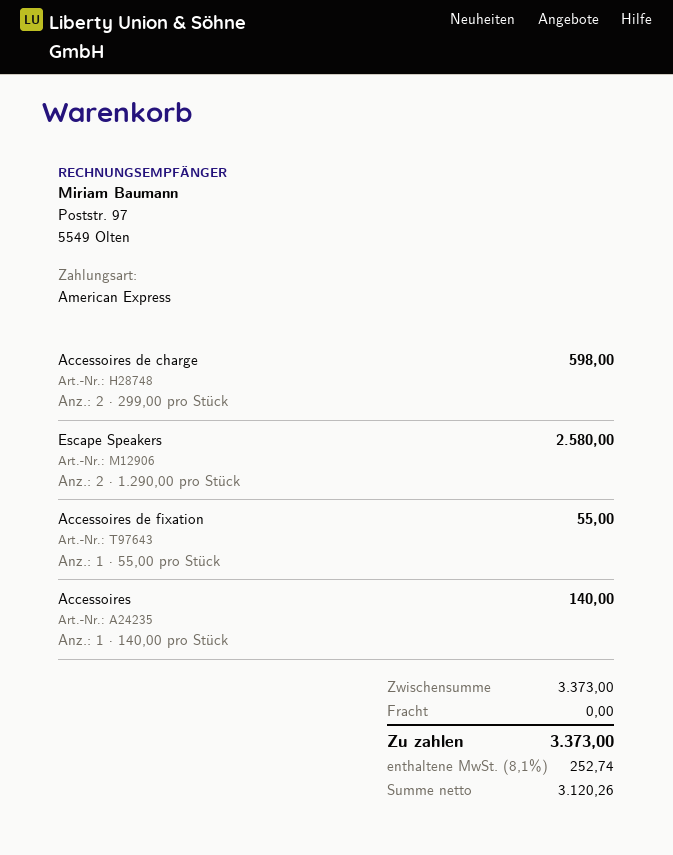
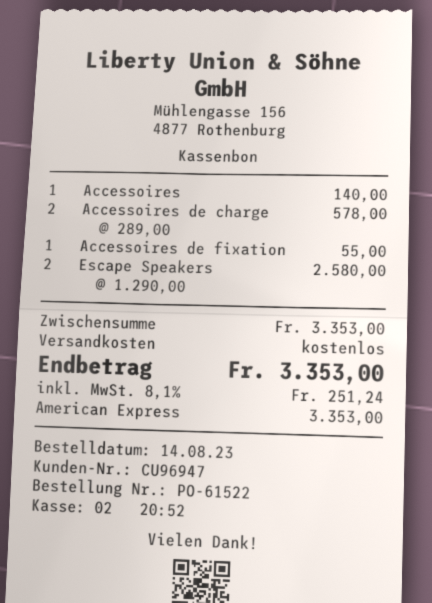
Accessoires de charge: 2 x 299.00 = 598.00 -> 2 x 289.00 = 578.00
subtotal: 3373.00 -> 3353.00
tax: 8.1% = 252.74 -> 8.1% = 251.24
total: 3373.00 -> 3353.00

